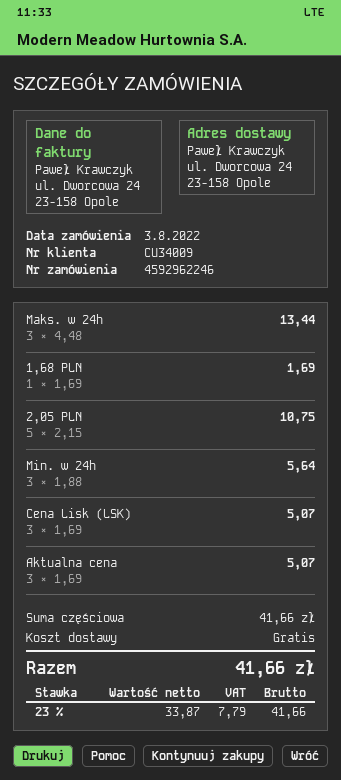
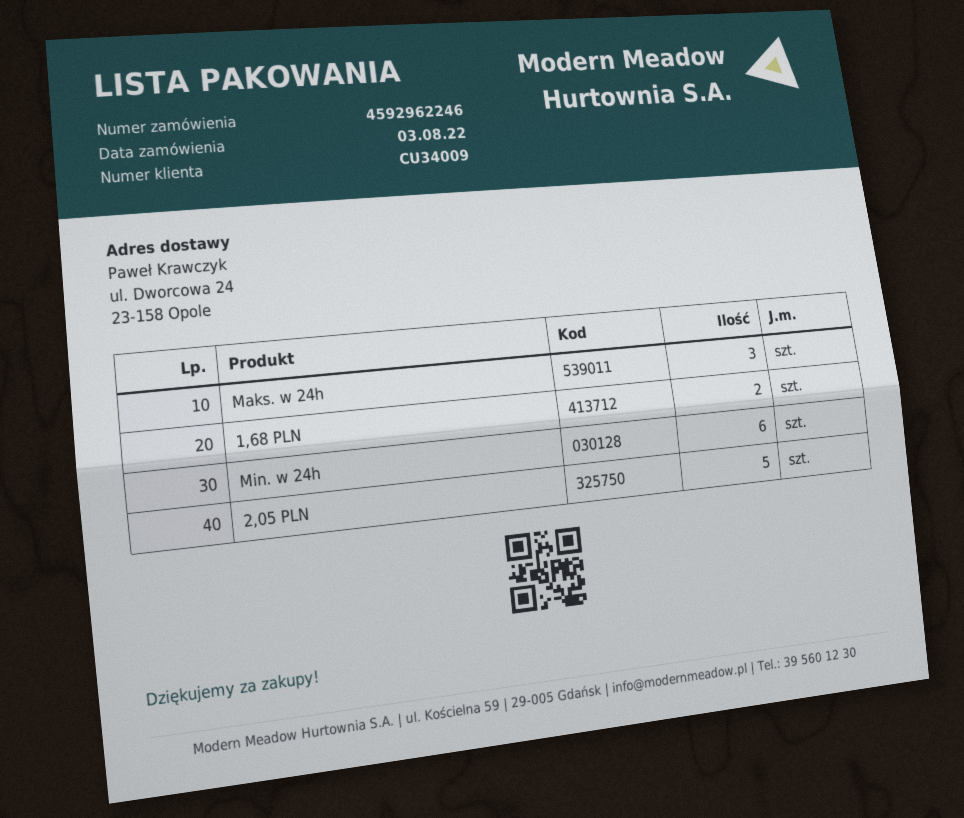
1,68 PLN: 1 -> 2
Min. w 24h: 3 -> 6
Cena Lisk (LSK): 3 -> none
Aktualna cena: 3 -> none

